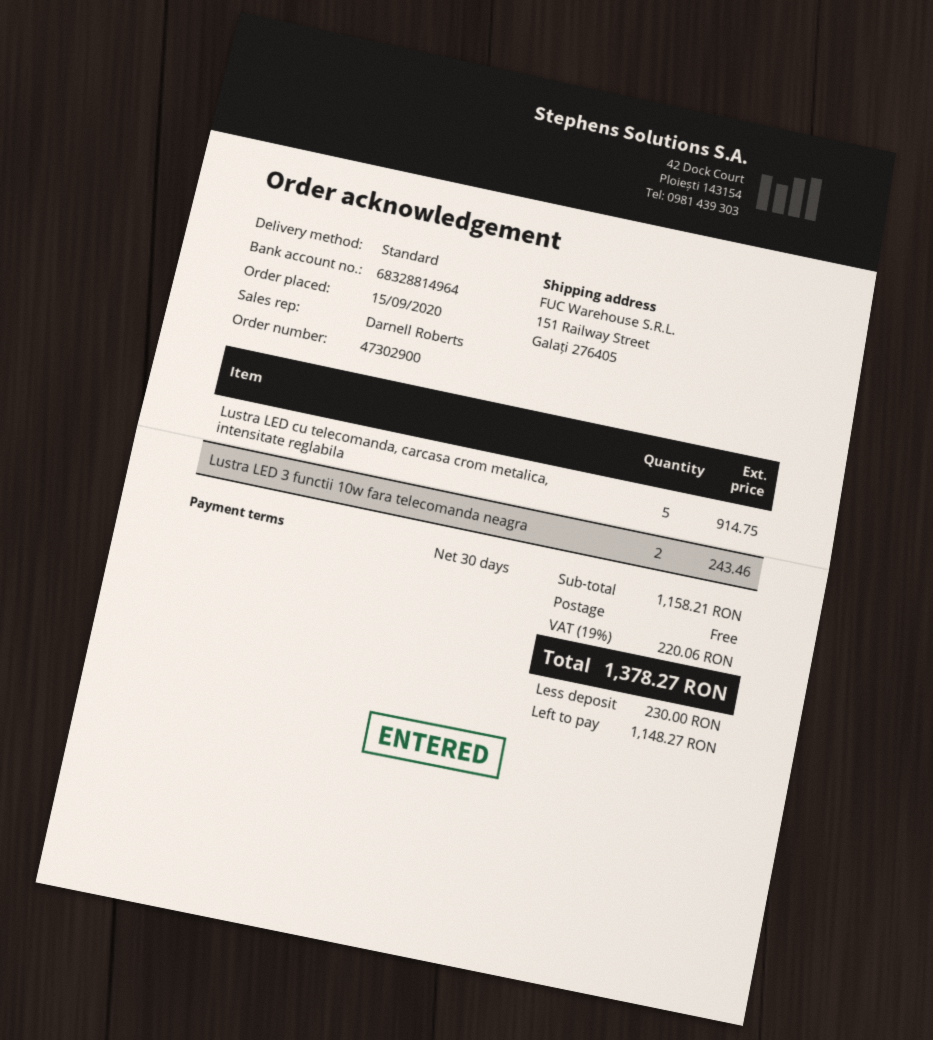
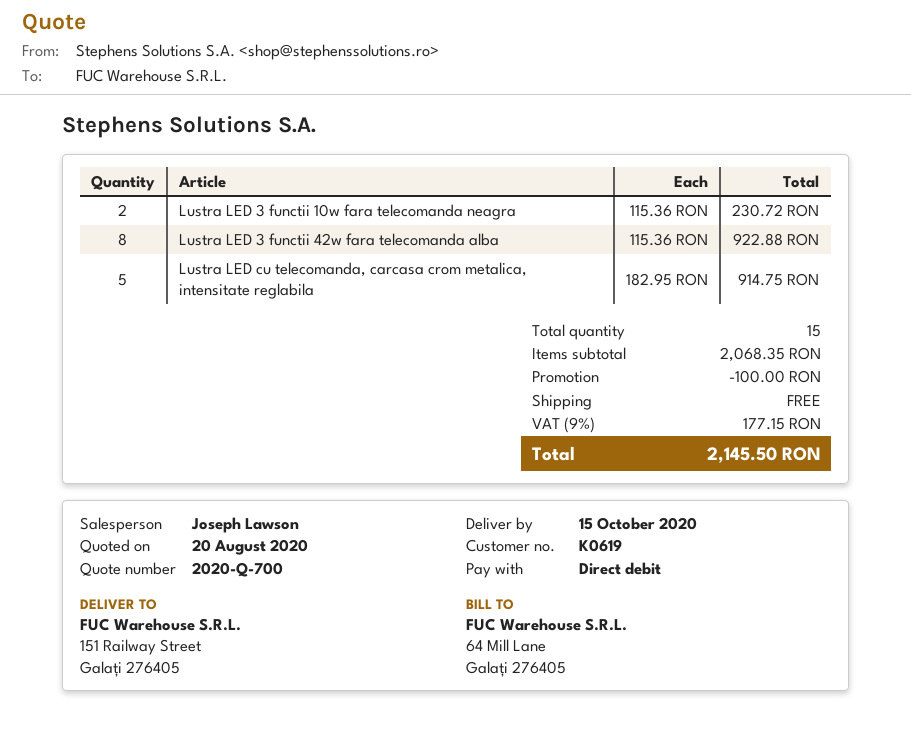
sales rep: Darnell Roberts -> Joseph Lawson
Lustra LED 3 functii 10w fara telecomanda neagra: 2 for 243.46 -> 2 for 230.72
Lustra LED 3 functii 42w fara telecomanda alba: none -> 8 for 922.88
subtotal: 1158.21 -> 2068.35
discount: none -> 100.00
tax: 19% = 220.06 -> 9% = 177.15
total: 1378.27 -> 2145.50

